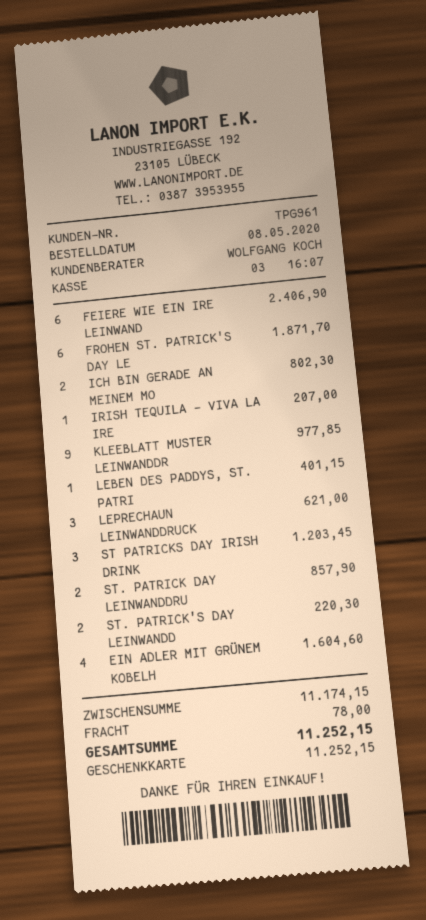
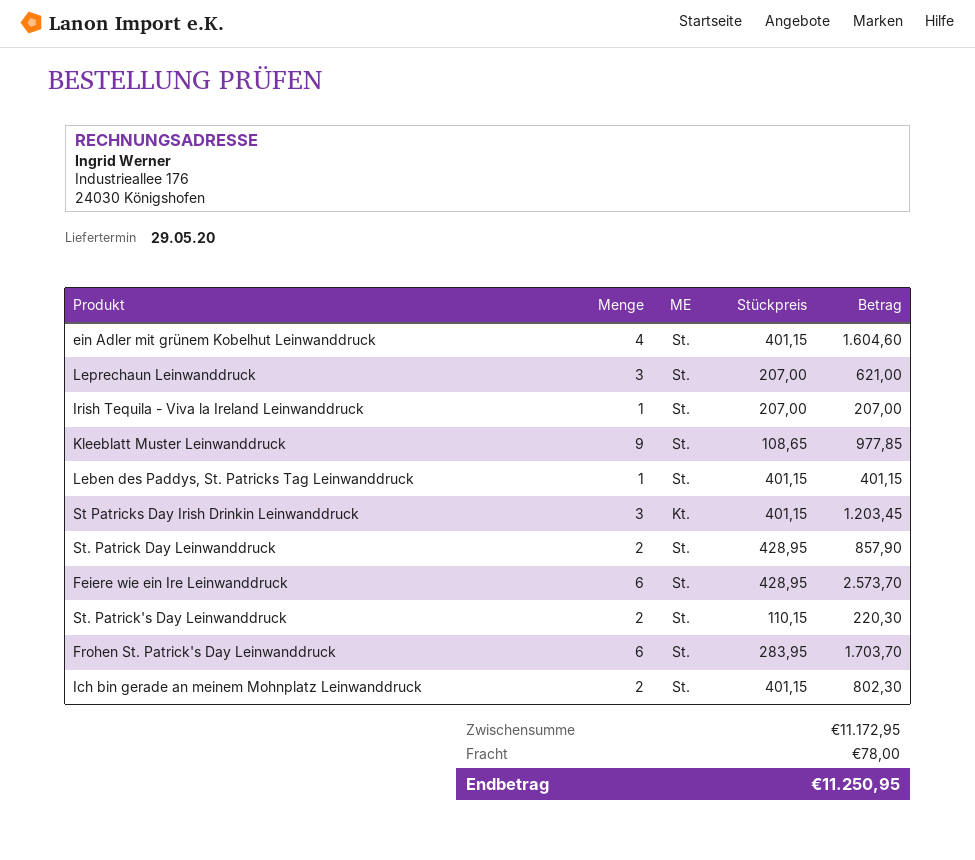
FEIERE WIE EIN IRE LEINWAND: 6 for 2406.90 -> 6 for 2573.70
FROHEN ST. PATRICK'S DAY LE: 6 for 1871.70 -> 6 for 1703.70
subtotal: 11174.15 -> 11172.95
total: 11252.15 -> 11250.95

